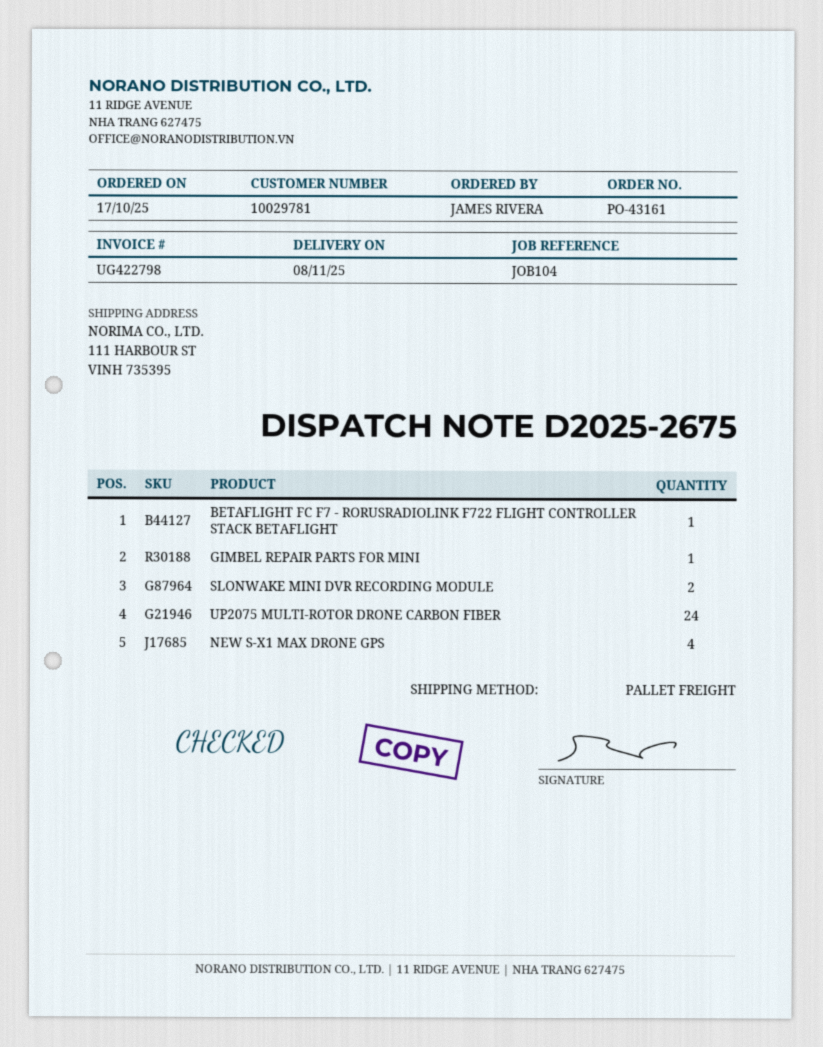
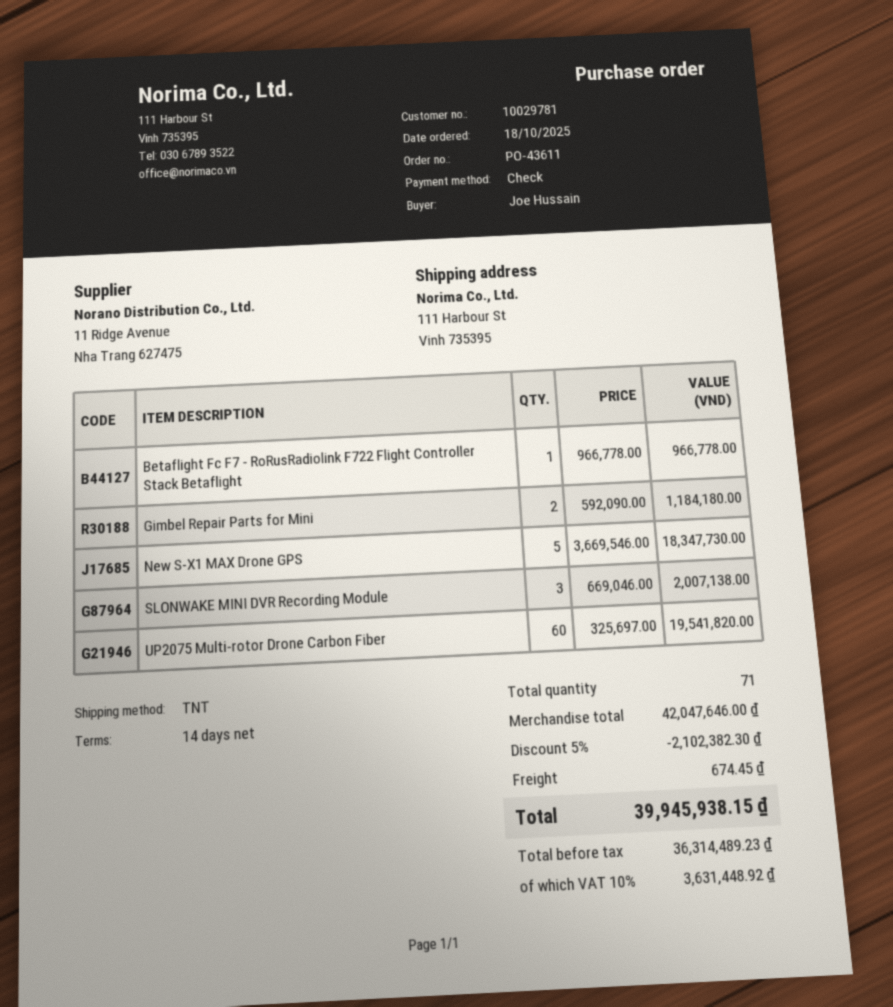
order number: PO-43161 -> PO-43611
order date: 2025-10-17 -> 2025-10-18
ordered by: JAMES RIVERA -> Joe Hussain
shipping method: pallet freight -> TNT
GIMBEL REPAIR PARTS FOR MINI: 1 -> 2
SLONWAKE MINI DVR RECORDING MODULE: 2 -> 3
UP2075 MULTI-ROTOR DRONE CARBON FIBER: 24 -> 60
NEW S-X1 MAX DRONE GPS: 4 -> 5

